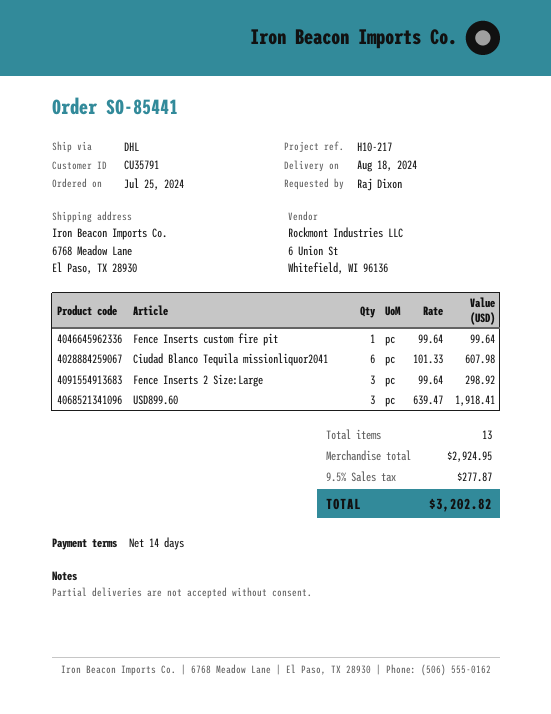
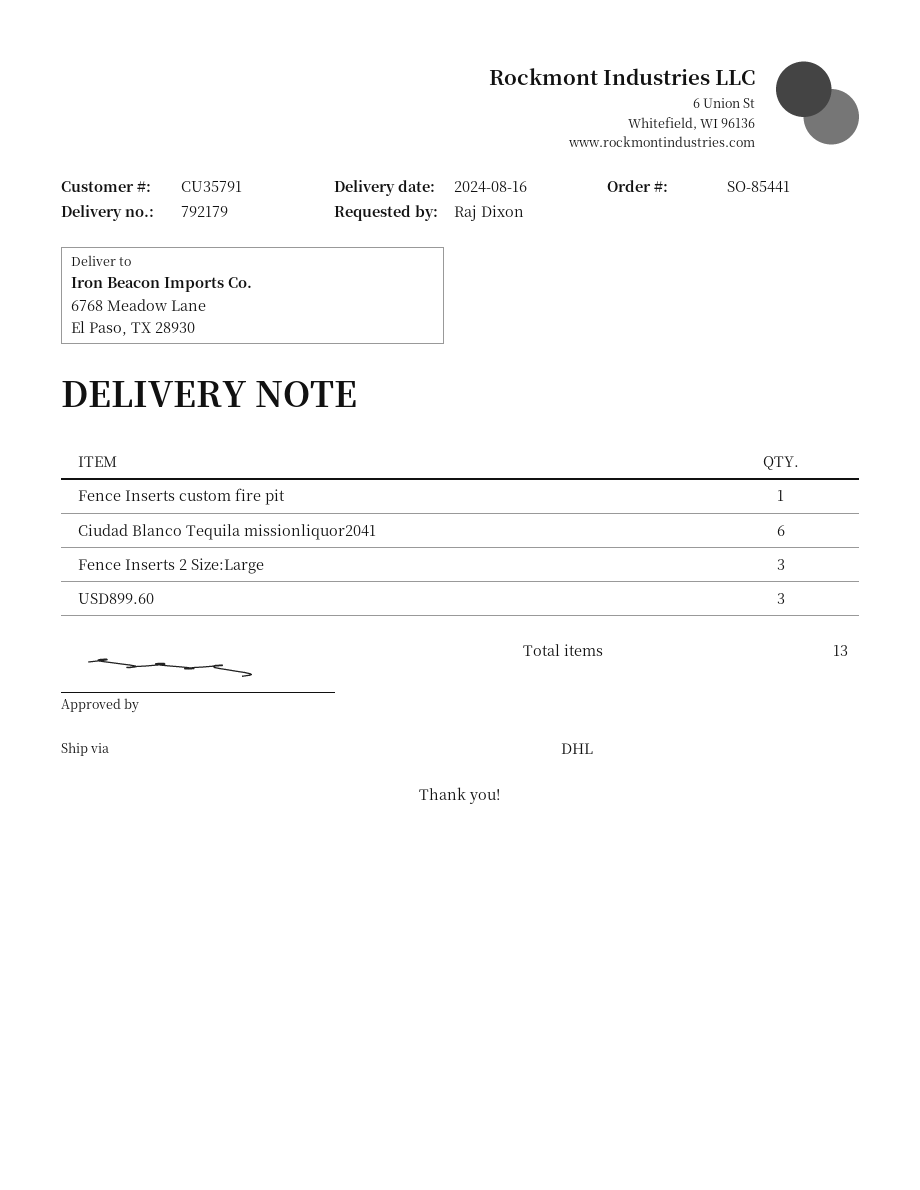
delivery date: 2024-08-18 -> 2024-08-16

